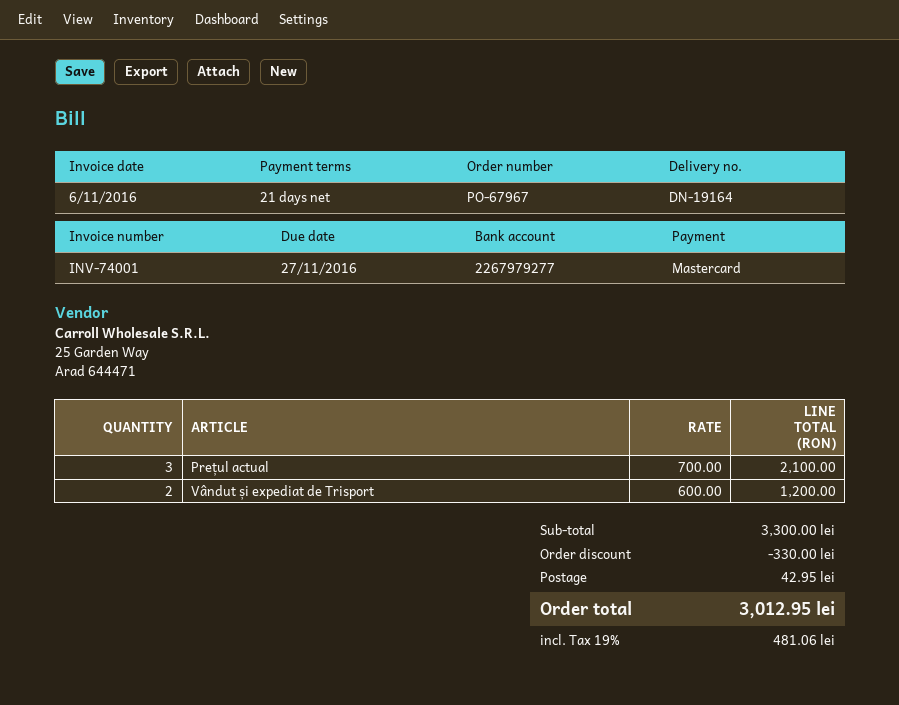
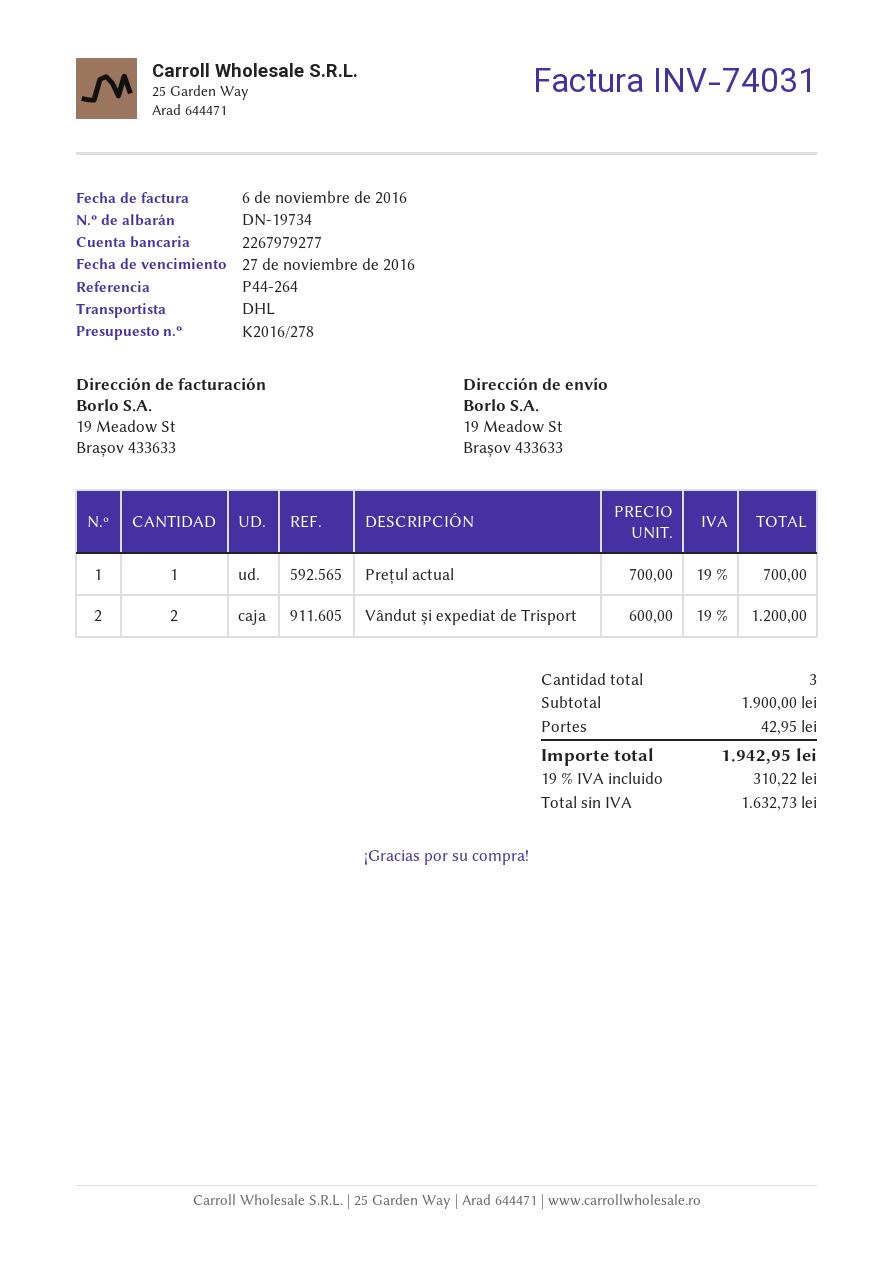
delivery note number: DN-19164 -> DN-19734
invoice number: INV-74001 -> INV-74031
Prețul actual: 3 x 700.00 = 2100.00 -> 1 x 700.00 = 700.00
subtotal: 3300.00 -> 1900.00
discount: 330.00 -> none
tax: 19% = 481.06 -> 19% = 310.22
total: 3012.95 -> 1942.95

